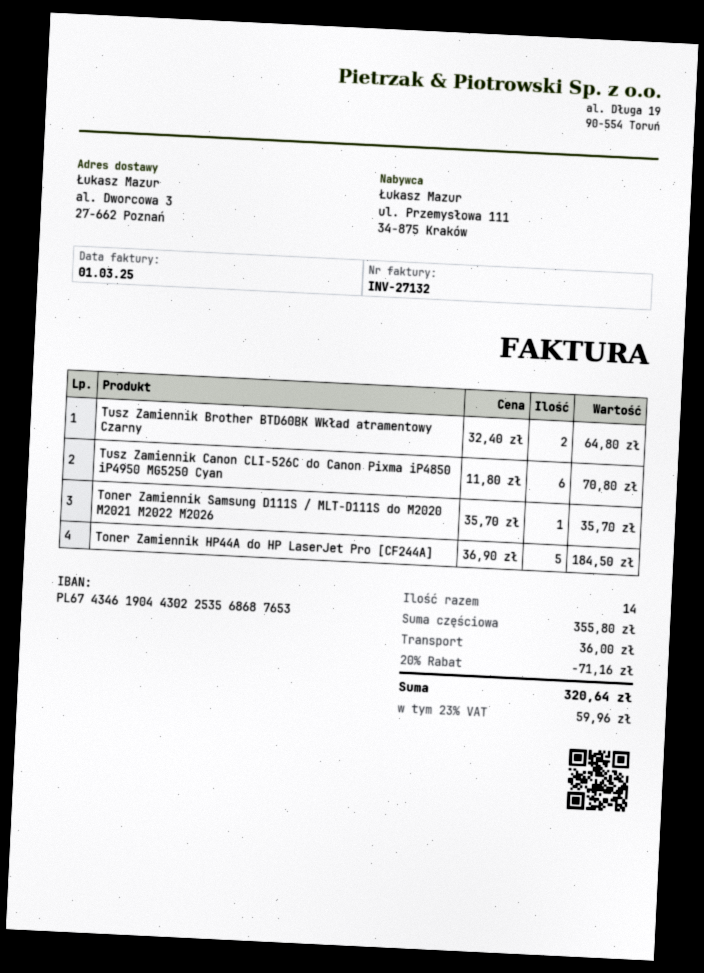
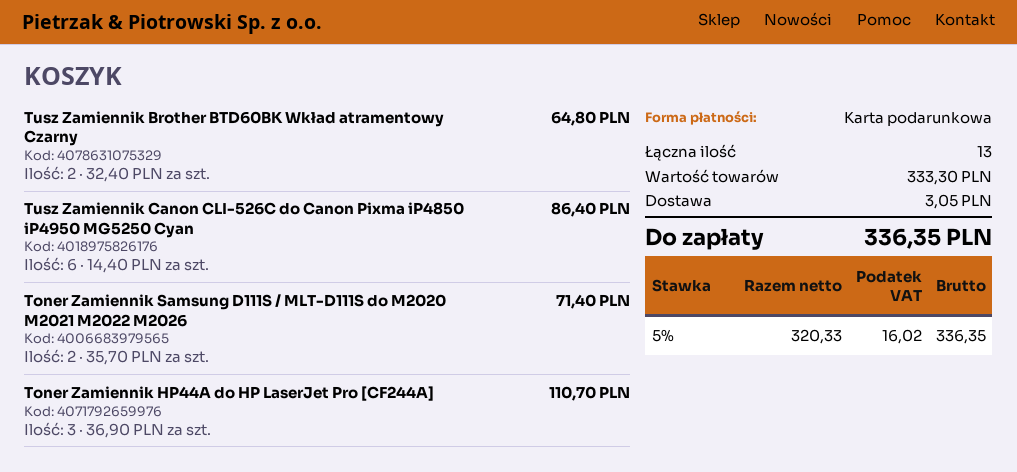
Tusz Zamiennik Canon CLI-526C do Canon Pixma iP4850 iP4950 MG5250 Cyan: 6 x 11.80 = 70.80 -> 6 x 14.40 = 86.40
Toner Zamiennik Samsung D111S / MLT-D111S do M2020 M2021 M2022 M2026: 1 x 35.70 = 35.70 -> 2 x 35.70 = 71.40
Toner Zamiennik HP44A do HP LaserJet Pro [CF244A]: 5 x 36.90 = 184.50 -> 3 x 36.90 = 110.70
total quantity: 14 -> 13
subtotal: 355.80 -> 333.30
discount: 20% = 71.16 -> none
shipping: 36.00 -> 3.05
tax: 23% = 59.96 -> 5% = 16.02
total: 320.64 -> 336.35

